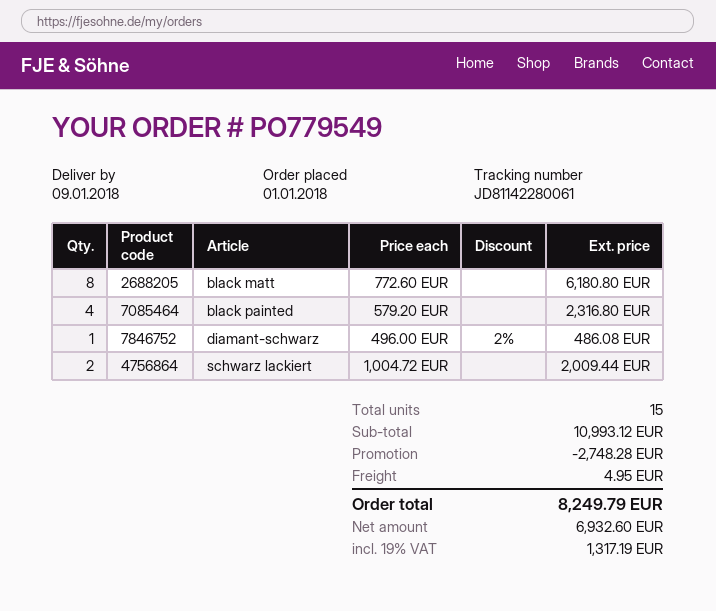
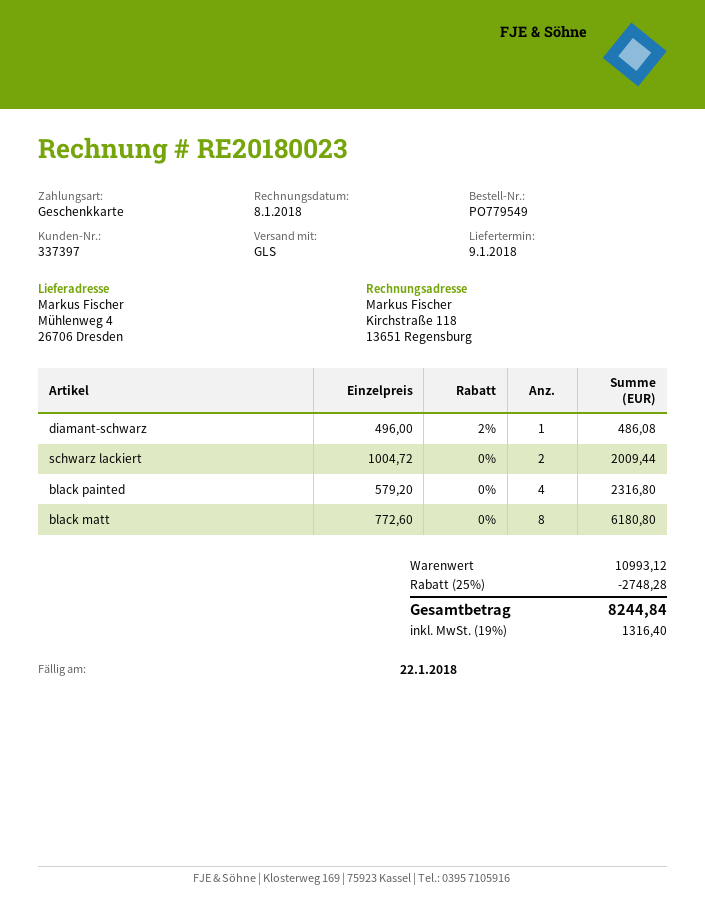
shipping: 4.95 -> none
tax: 19% = 1317.19 -> 19% = 1316.40
total: 8249.79 -> 8244.84

